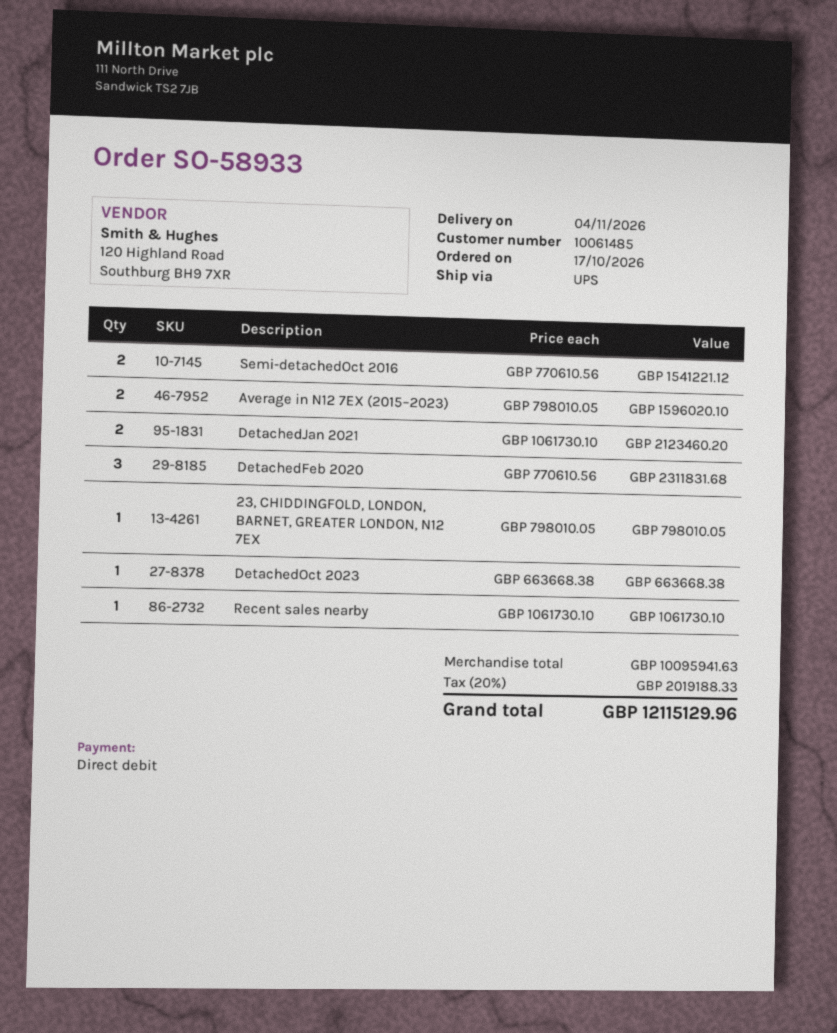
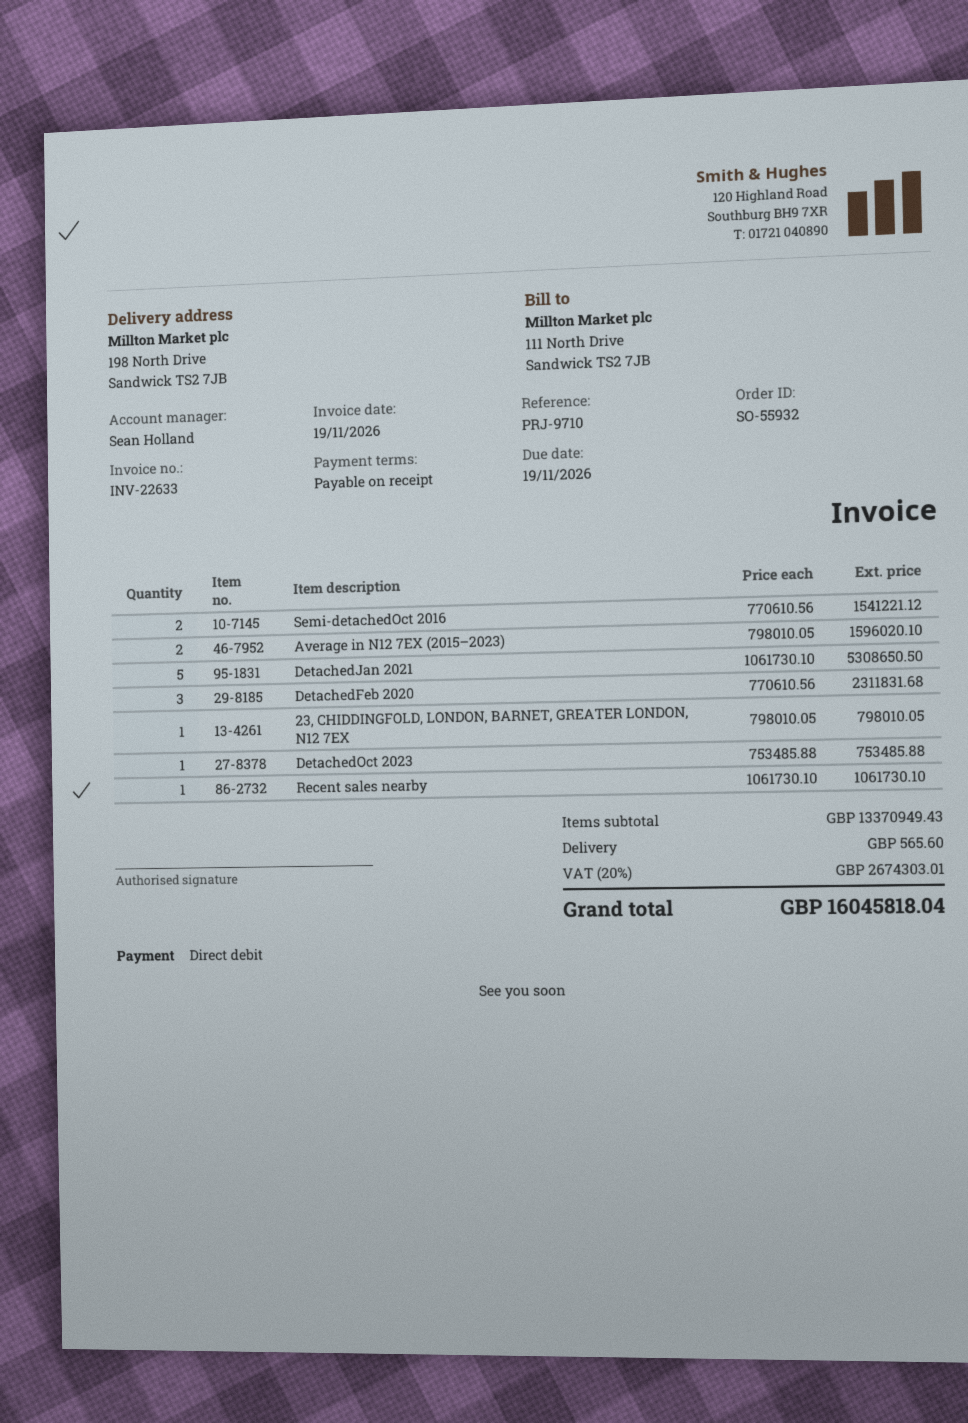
order number: SO-58933 -> SO-55932
DetachedJan 2021: 2 x 1061730.10 = 2123460.20 -> 5 x 1061730.10 = 5308650.50
DetachedOct 2023: 1 x 663668.38 = 663668.38 -> 1 x 753485.88 = 753485.88
subtotal: 10095941.63 -> 13370949.43
shipping: none -> 565.60
tax: 20% = 2019188.33 -> 20% = 2674303.01
total: 12115129.96 -> 16045818.04

